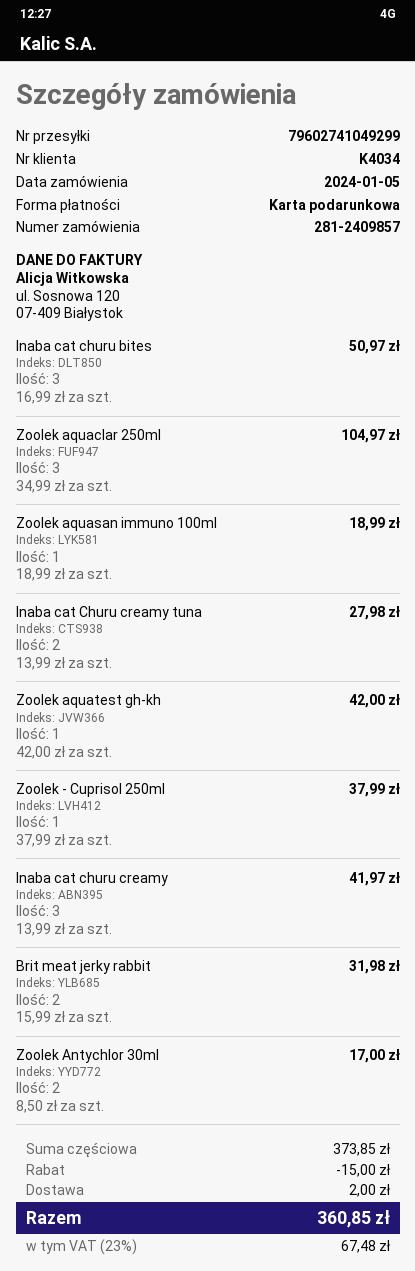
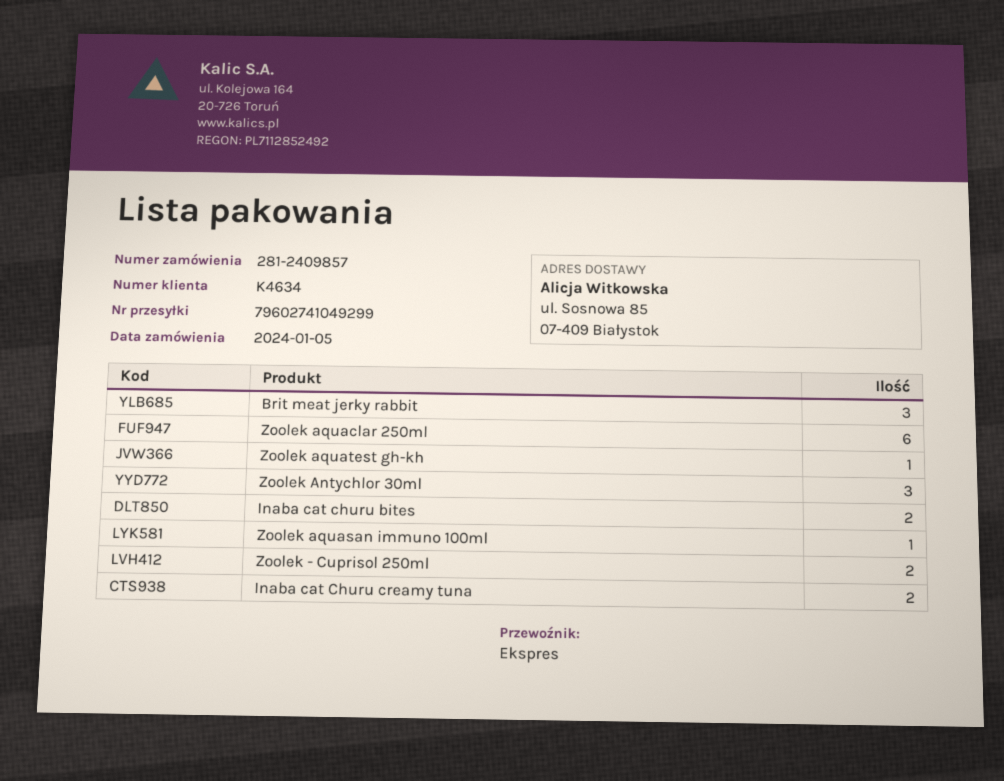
customer number: K4034 -> K4634
Inaba cat churu bites: 3 -> 2
Zoolek aquaclar 250ml: 3 -> 6
Zoolek - Cuprisol 250ml: 1 -> 2
Inaba cat churu creamy: 3 -> none
Brit meat jerky rabbit: 2 -> 3
Zoolek Antychlor 30ml: 2 -> 3

